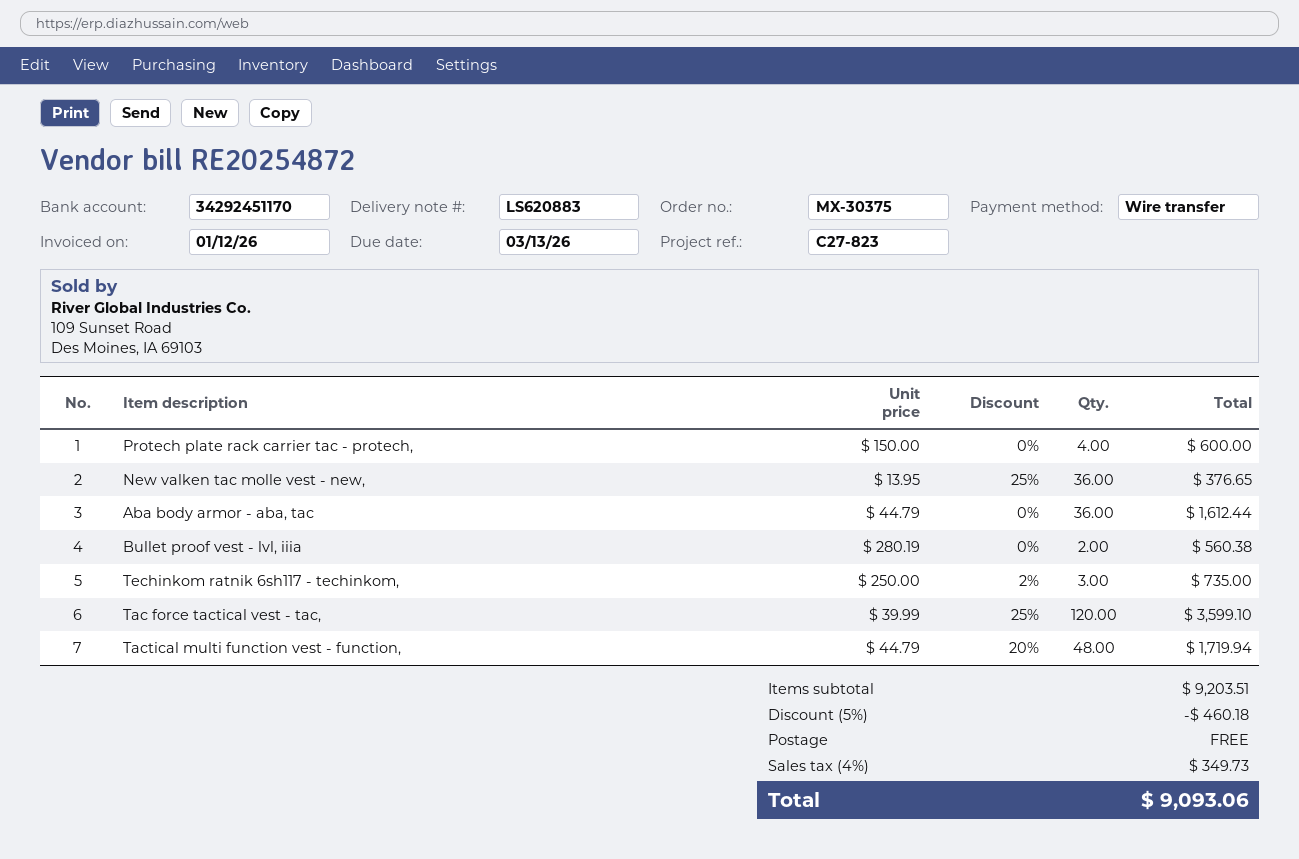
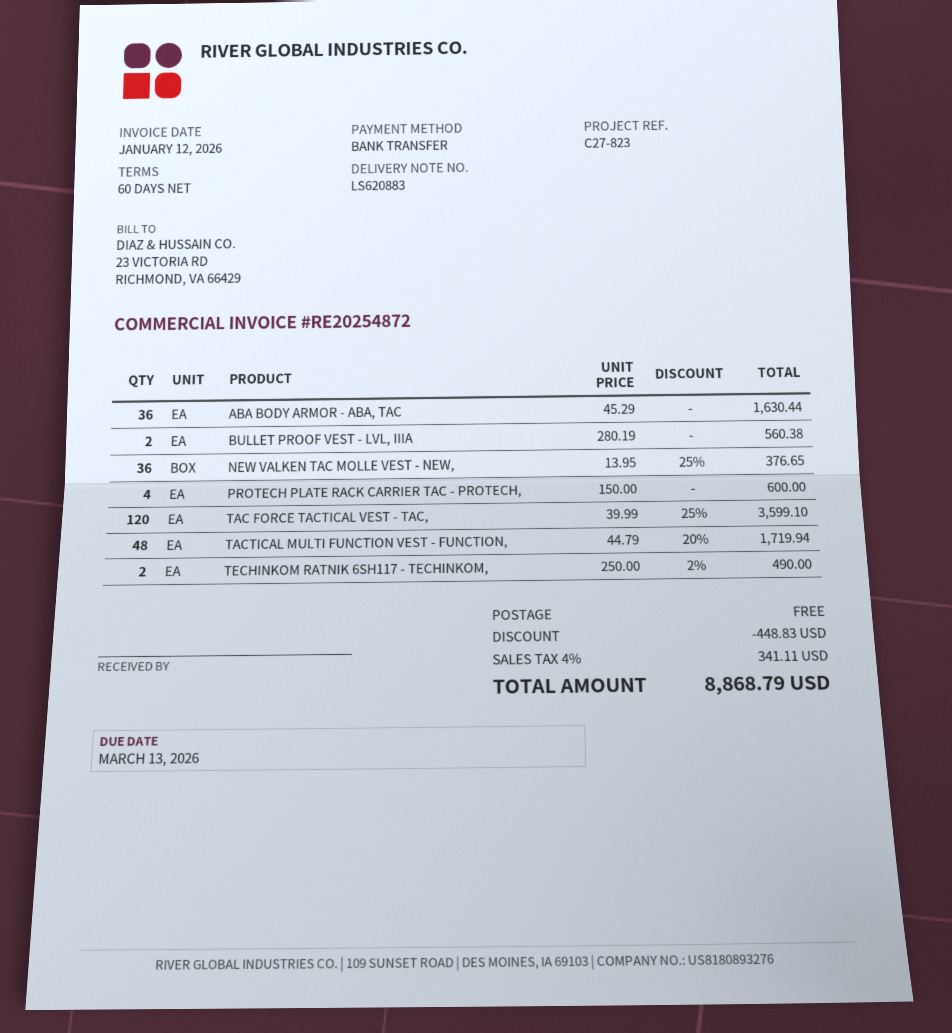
Aba body armor - aba, tac: 36 x 44.79 = 1612.44 -> 36 x 45.29 = 1630.44
Techinkom ratnik 6sh117 - techinkom,: 3 x 250.00 - 2% = 735.00 -> 2 x 250.00 - 2% = 490.00
discount: 460.18 -> 448.83
tax: 4% = 349.73 -> 4% = 341.11
total: 9093.06 -> 8868.79

